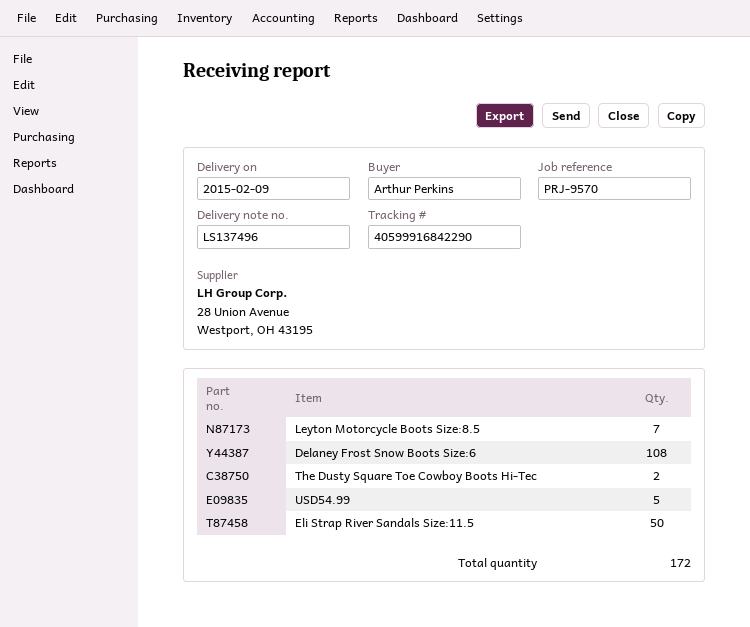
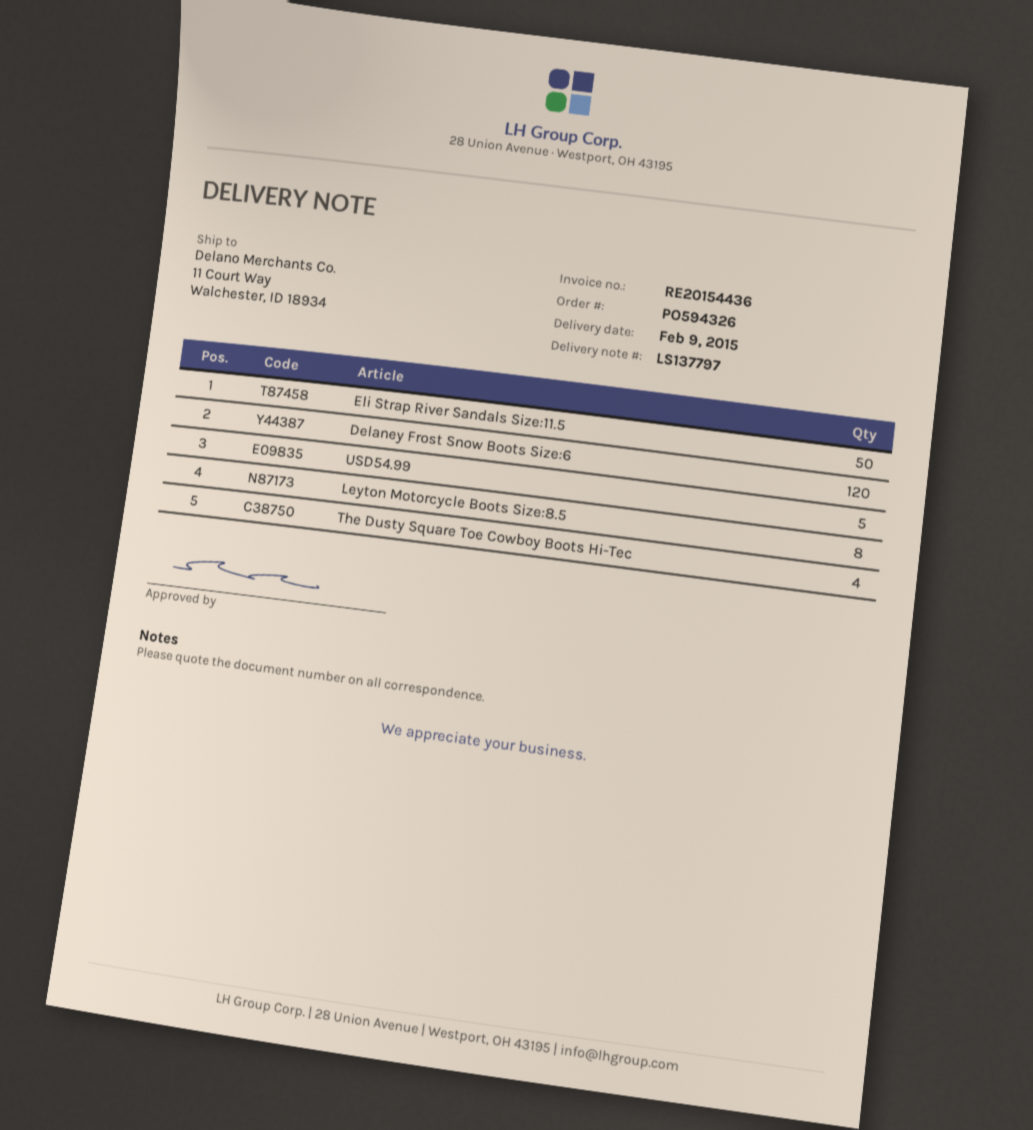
delivery note number: LS137496 -> LS137797
Leyton Motorcycle Boots Size:8.5: 7 -> 8
Delaney Frost Snow Boots Size:6: 108 -> 120
The Dusty Square Toe Cowboy Boots Hi-Tec: 2 -> 4

